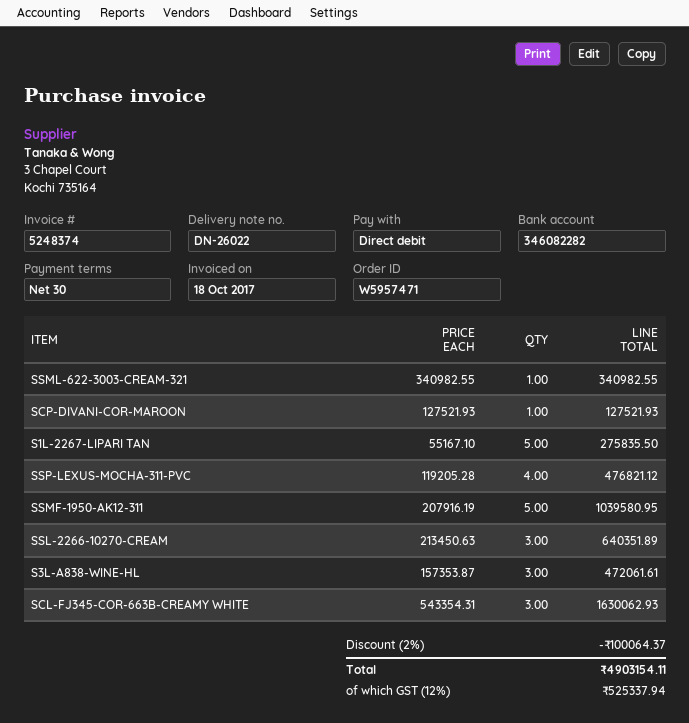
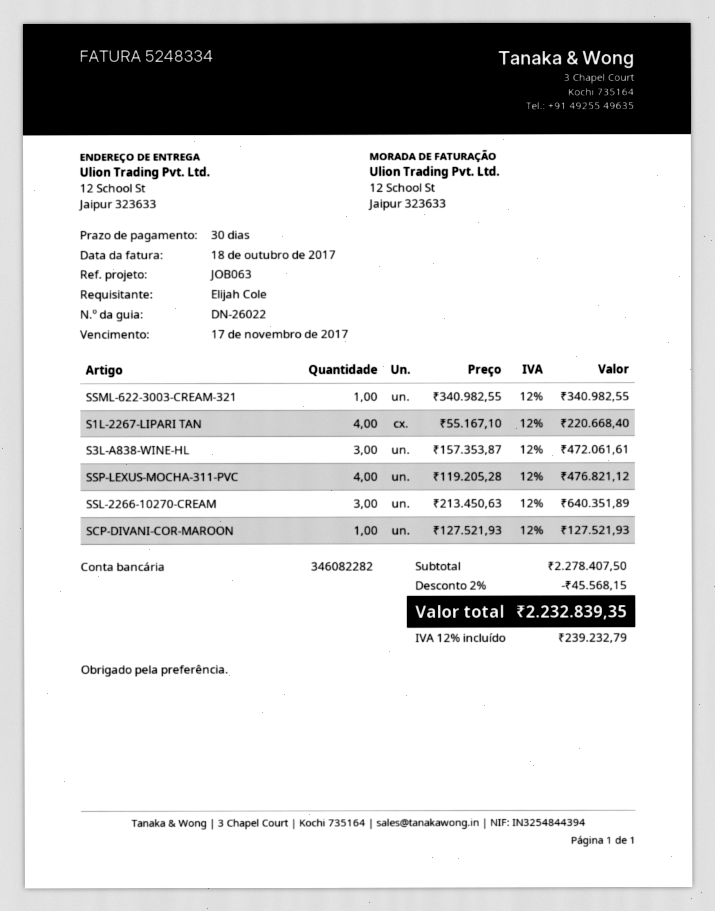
invoice number: 5248374 -> 5248334
S1L-2267-LIPARI TAN: 5 x 55167.10 = 275835.50 -> 4 x 55167.10 = 220668.40
SSMF-1950-AK12-311: 5 x 207916.19 = 1039580.95 -> none
SCL-FJ345-COR-663B-CREAMY WHITE: 3 x 543354.31 = 1630062.93 -> none
discount: 2% = 100064.37 -> 2% = 45568.15
tax: 12% = 525337.94 -> 12% = 239232.79
total: 4903154.11 -> 2232839.35

